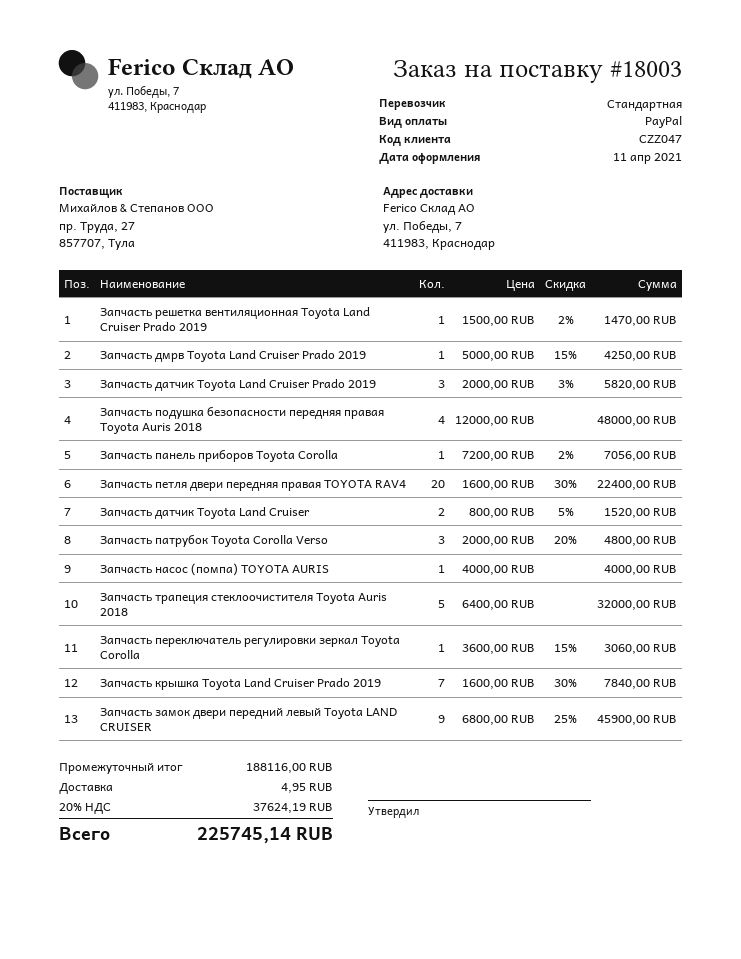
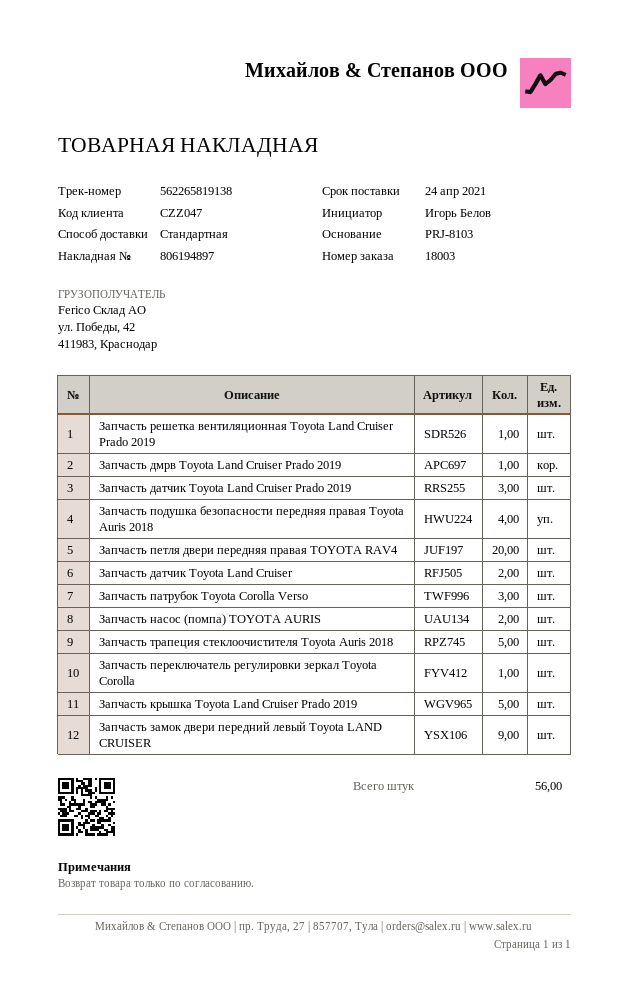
ship to: ул. Победы, 7, 411983, Краснодар -> ул. Победы, 42, 411983, Краснодар
Запчасть панель приборов Toyota Corolla: 1 -> none
Запчасть насос (помпа) TOYOTA AURIS: 1 -> 2
Запчасть крышка Toyota Land Cruiser Prado 2019: 7 -> 5

